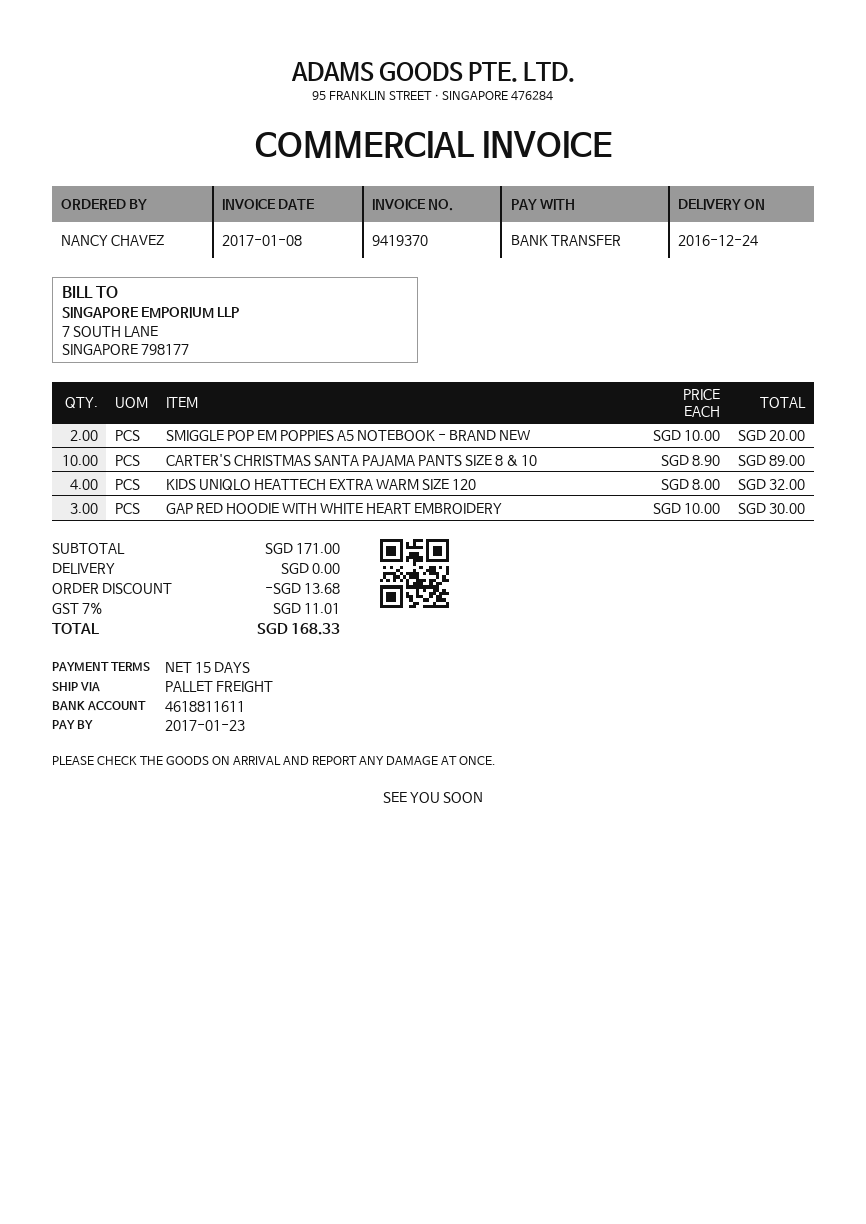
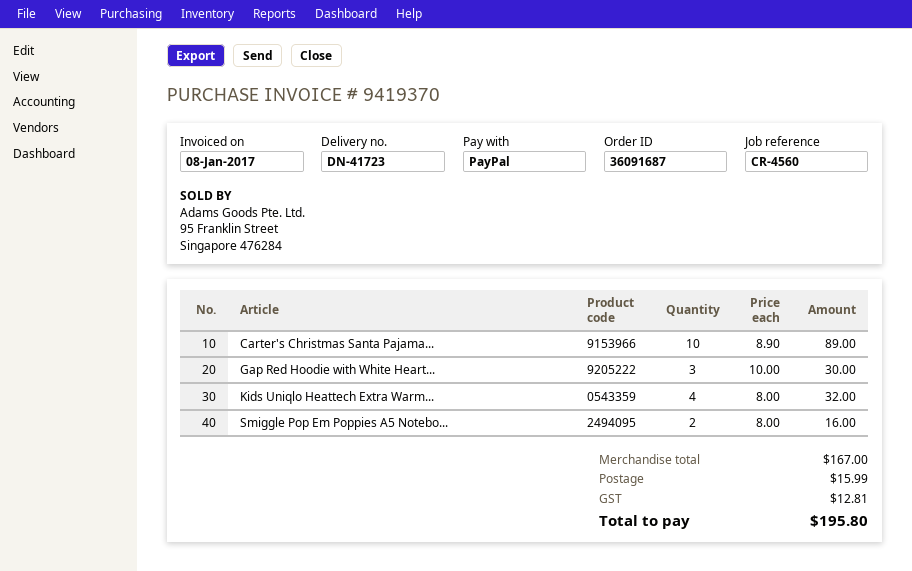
payment method: bank transfer -> PayPal
SMIGGLE POP EM POPPIES A5 NOTEBOOK - BRAND NEW: 2 x 10.00 = 20.00 -> 2 x 8.00 = 16.00
subtotal: 171.00 -> 167.00
discount: 13.68 -> none
shipping: 0.00 -> 15.99
tax: 11.01 -> 12.81
total: 168.33 -> 195.80

